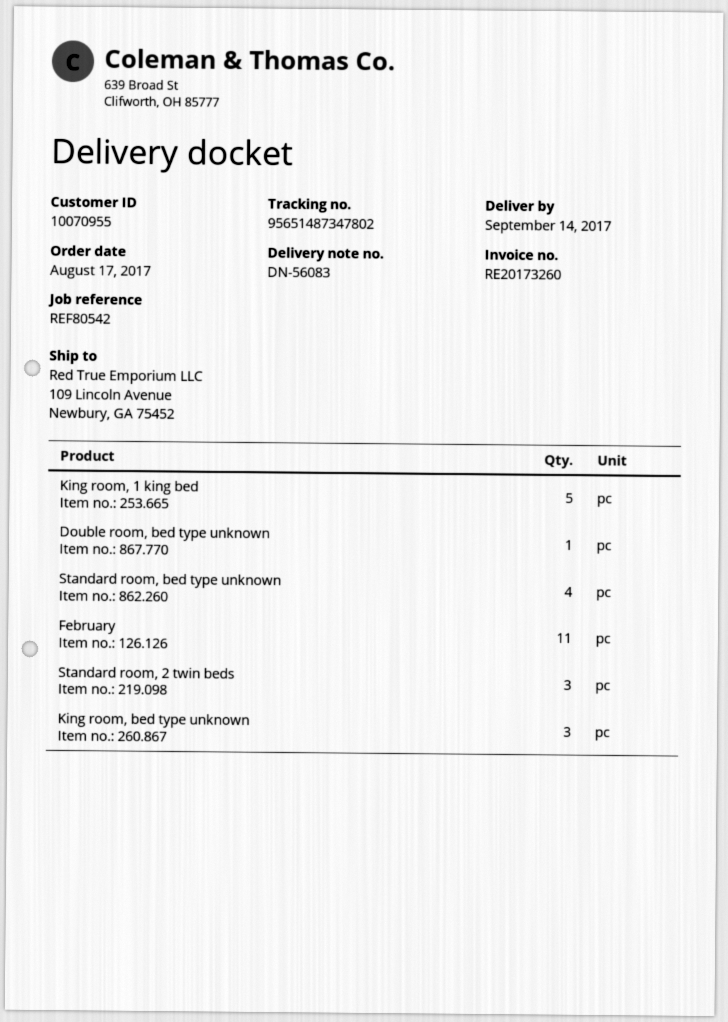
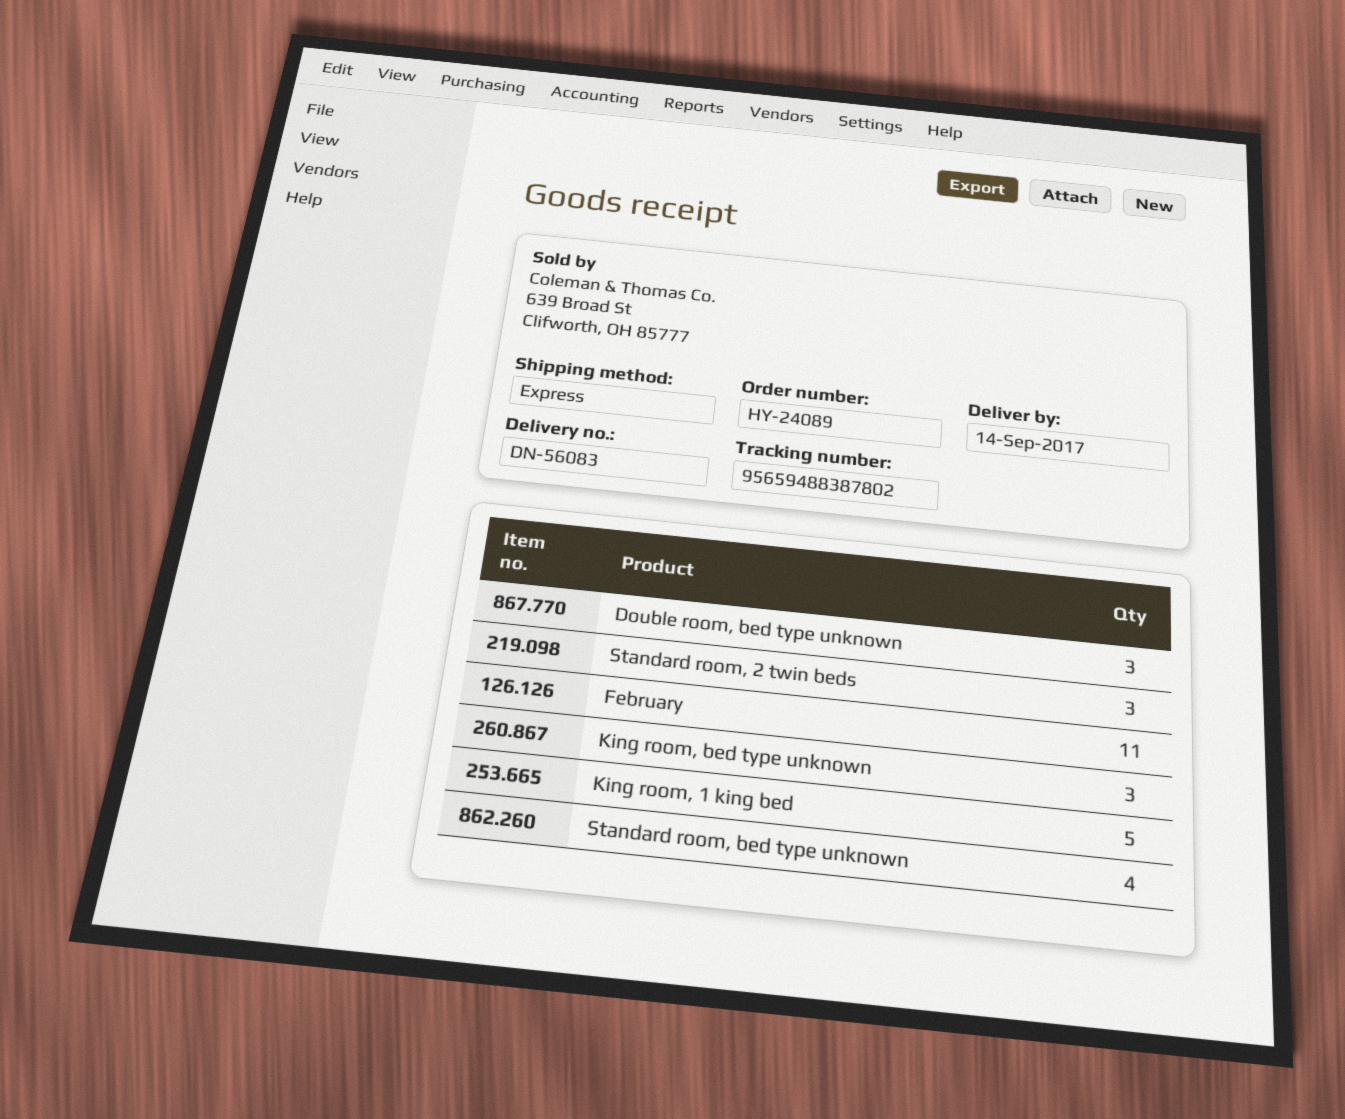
tracking number: 95651487347802 -> 95659488387802
Double room, bed type unknown: 1 -> 3

